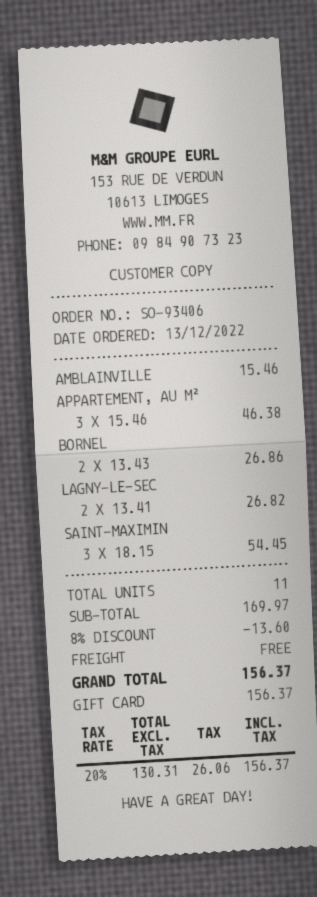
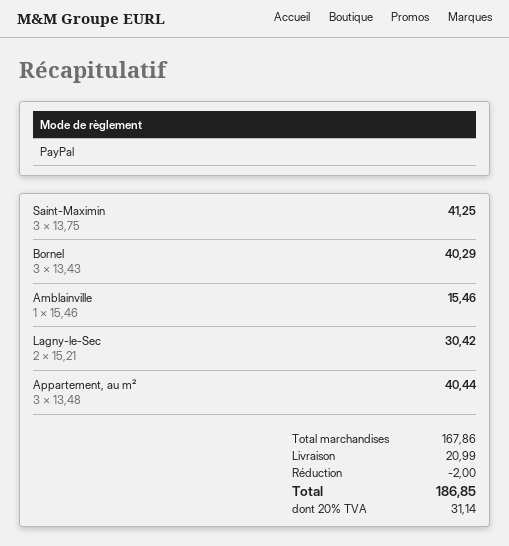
payment method: gift card -> PayPal
APPARTEMENT, AU M²: 3 x 15.46 = 46.38 -> 3 x 13.48 = 40.44
BORNEL: 2 x 13.43 = 26.86 -> 3 x 13.43 = 40.29
LAGNY-LE-SEC: 2 x 13.41 = 26.82 -> 2 x 15.21 = 30.42
SAINT-MAXIMIN: 3 x 18.15 = 54.45 -> 3 x 13.75 = 41.25
subtotal: 169.97 -> 167.86
discount: 13.60 -> 2.00
shipping: 0.00 -> 20.99
tax: 20% = 26.06 -> 20% = 31.14
total: 156.37 -> 186.85

